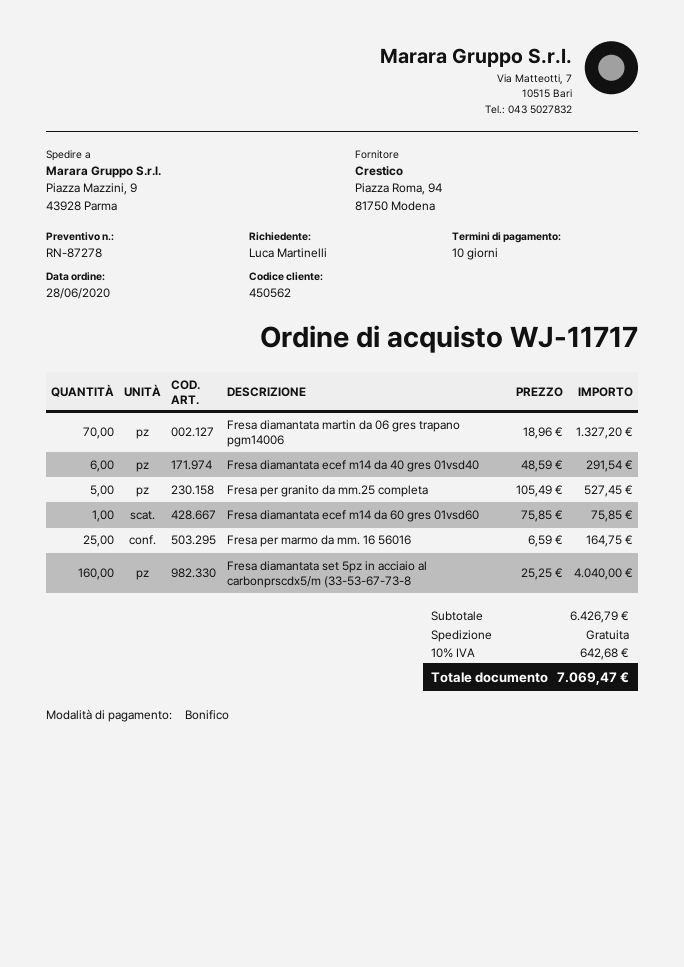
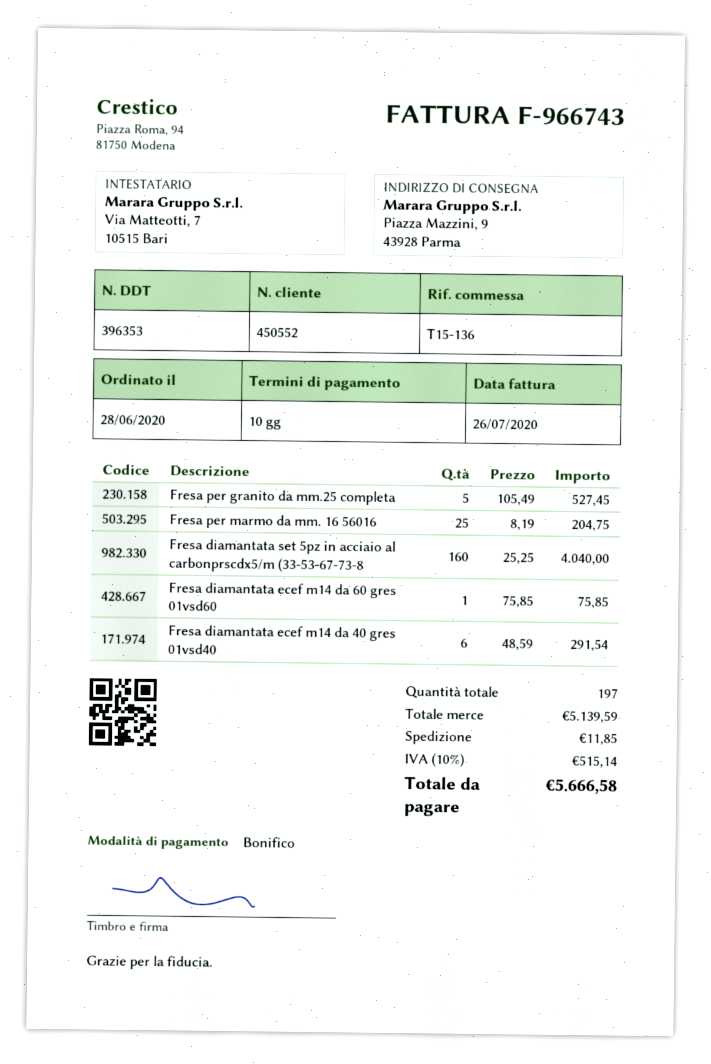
customer number: 450562 -> 450552
Fresa diamantata martin da 06 gres trapano pgm14006: 70 x 18.96 = 1327.20 -> none
Fresa per marmo da mm. 16 56016: 25 x 6.59 = 164.75 -> 25 x 8.19 = 204.75
subtotal: 6426.79 -> 5139.59
shipping: 0.00 -> 11.85
tax: 10% = 642.68 -> 10% = 515.14
total: 7069.47 -> 5666.58

